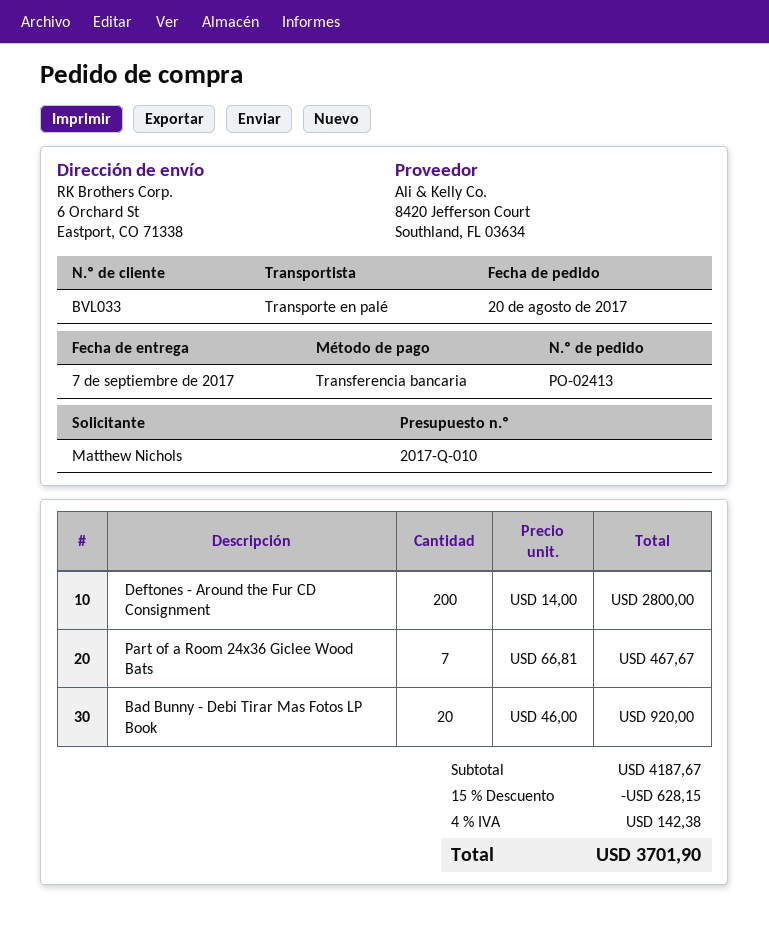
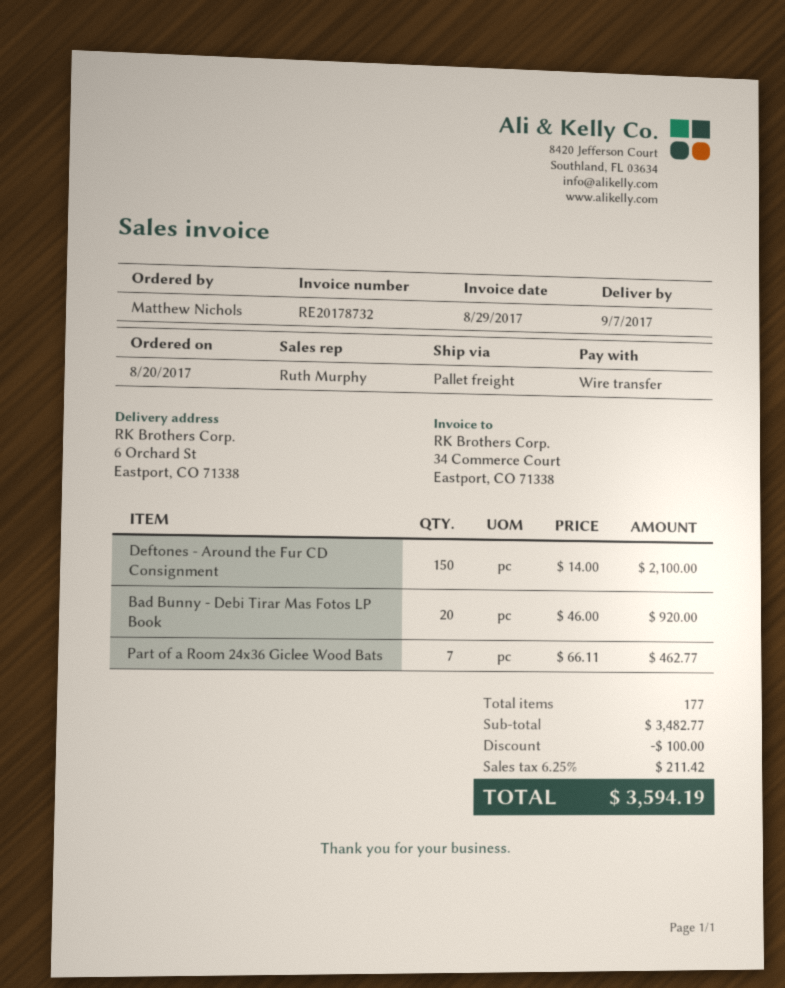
Deftones - Around the Fur CD Consignment: 200 x 14.00 = 2800.00 -> 150 x 14.00 = 2100.00
Part of a Room 24x36 Giclee Wood Bats: 7 x 66.81 = 467.67 -> 7 x 66.11 = 462.77
subtotal: 4187.67 -> 3482.77
discount: 628.15 -> 100.00
tax: 4% = 142.38 -> 6.25% = 211.42
total: 3701.90 -> 3594.19

